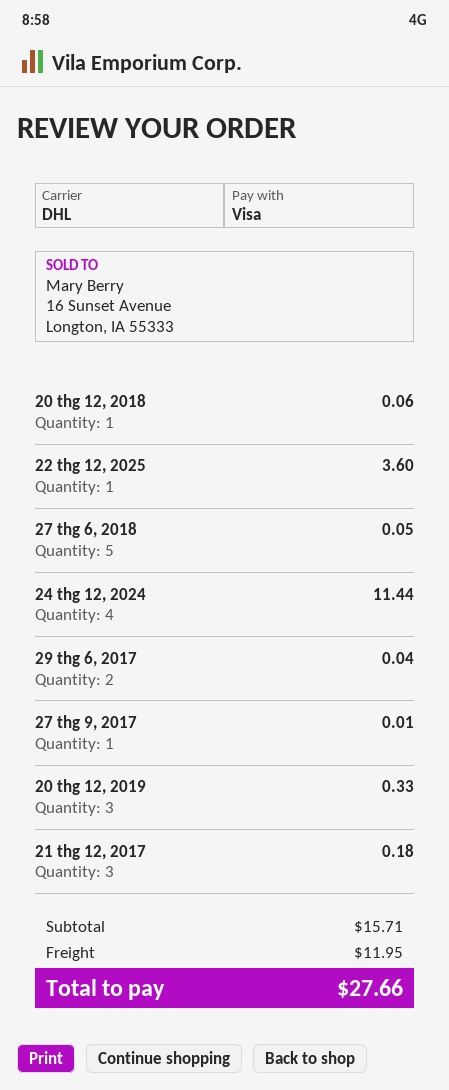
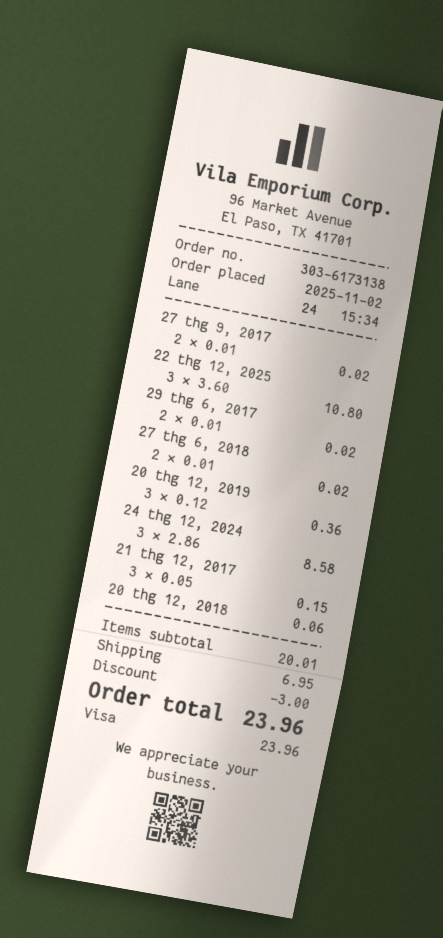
22 thg 12, 2025: 1 for 3.60 -> 3 for 10.80
27 thg 6, 2018: 5 for 0.05 -> 2 for 0.02
24 thg 12, 2024: 4 for 11.44 -> 3 for 8.58
29 thg 6, 2017: 2 for 0.04 -> 2 for 0.02
27 thg 9, 2017: 1 for 0.01 -> 2 for 0.02
20 thg 12, 2019: 3 for 0.33 -> 3 for 0.36
21 thg 12, 2017: 3 for 0.18 -> 3 for 0.15
subtotal: 15.71 -> 20.01
discount: none -> 3.00
shipping: 11.95 -> 6.95
total: 27.66 -> 23.96

